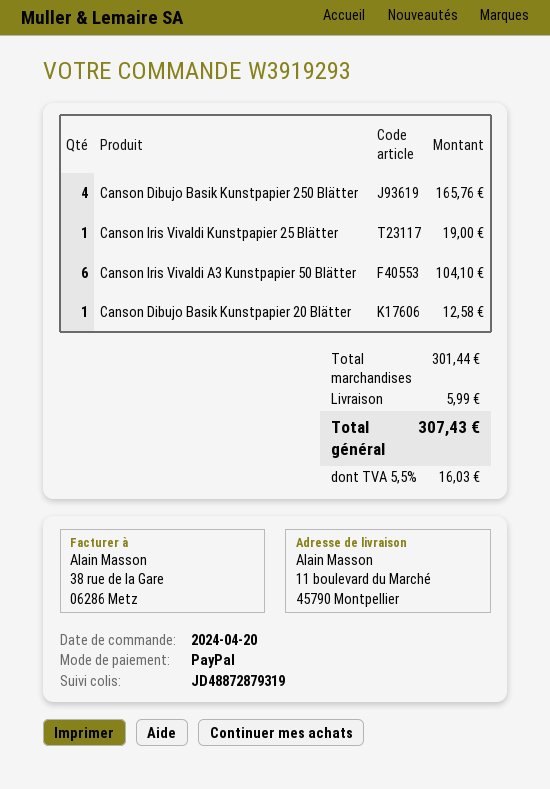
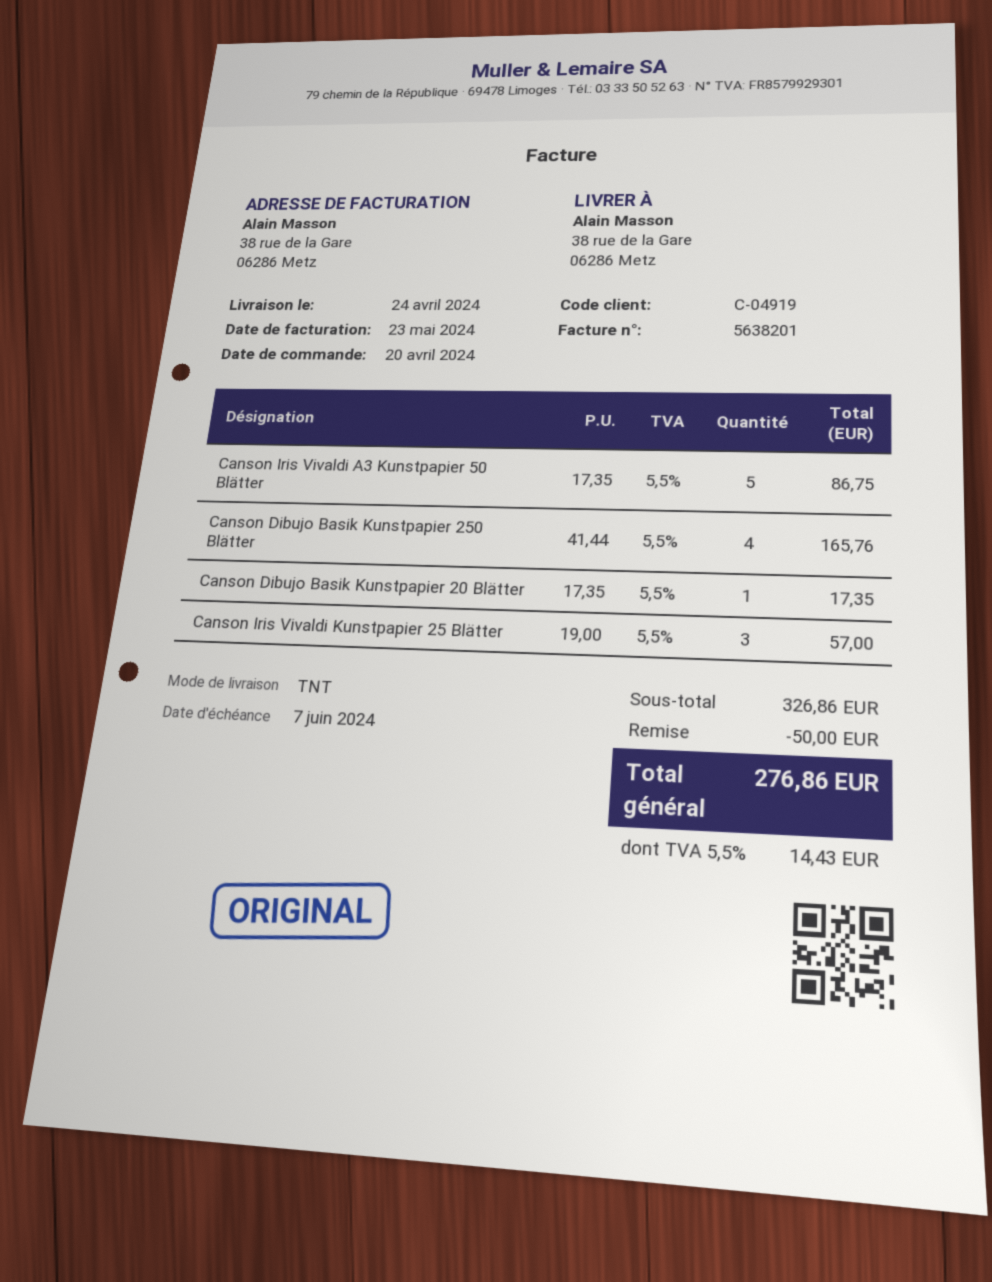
ship to: 11 boulevard du Marché, 45790 Montpellier -> 38 rue de la Gare, 06286 Metz
Canson Iris Vivaldi Kunstpapier 25 Blätter: 1 for 19.00 -> 3 for 57.00
Canson Iris Vivaldi A3 Kunstpapier 50 Blätter: 6 for 104.10 -> 5 for 86.75
Canson Dibujo Basik Kunstpapier 20 Blätter: 1 for 12.58 -> 1 for 17.35
subtotal: 301.44 -> 326.86
discount: none -> 50.00
shipping: 5.99 -> none
tax: 5.5% = 16.03 -> 5.5% = 14.43
total: 307.43 -> 276.86

